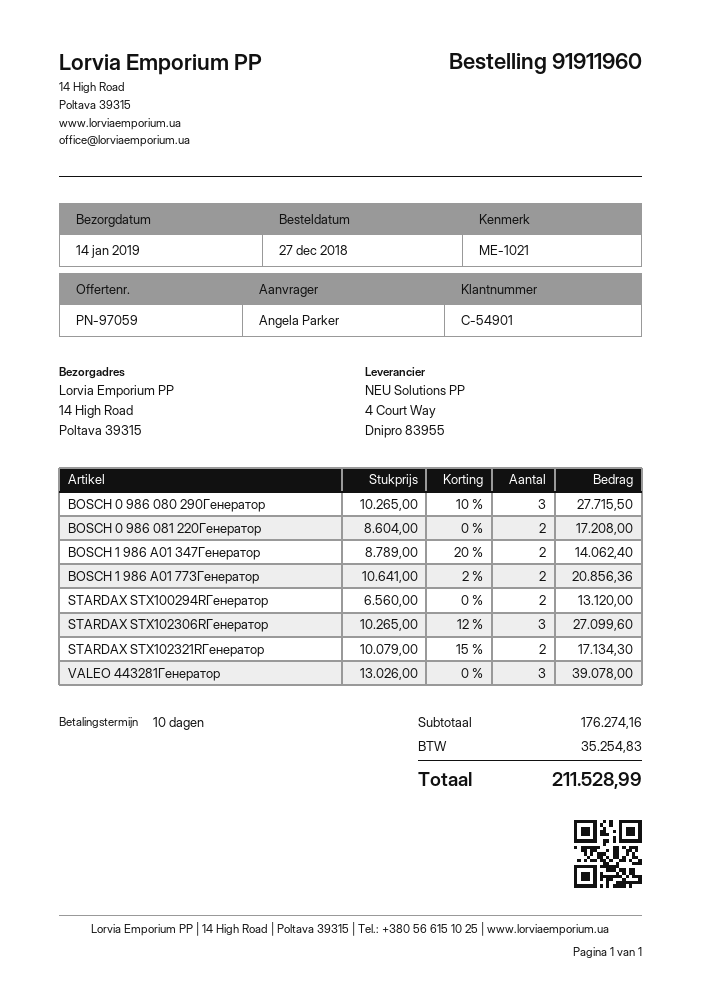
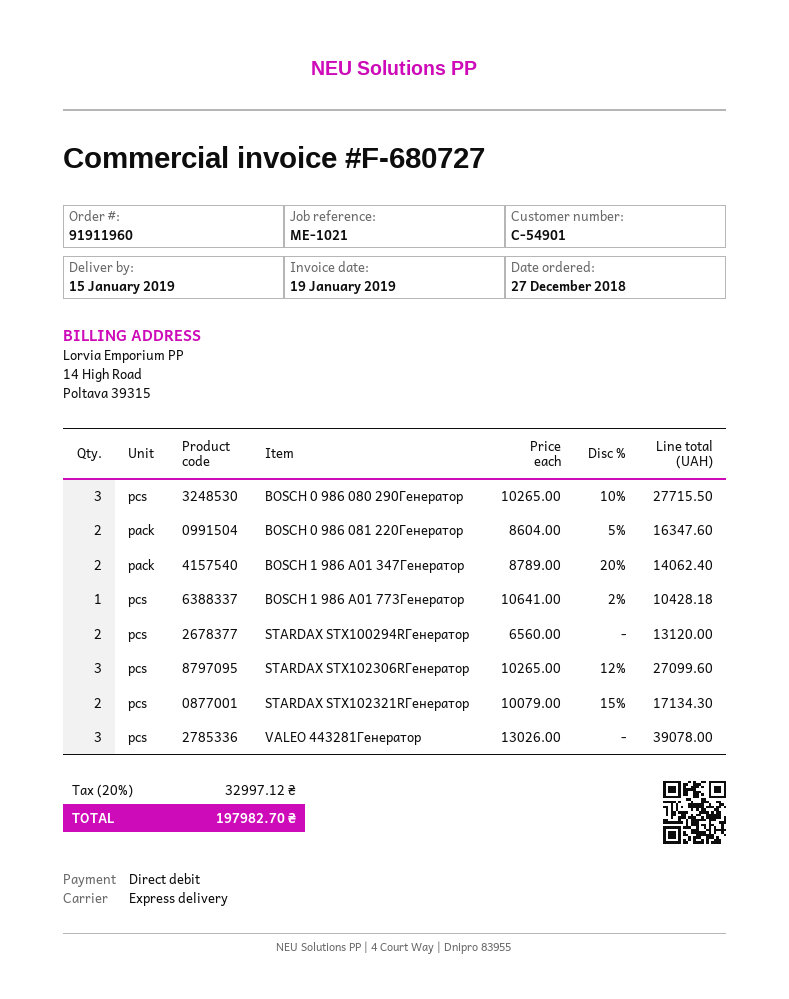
delivery date: 2019-01-14 -> 2019-01-15
BOSCH 0 986 081 220Генератор: 2 x 8604.00 = 17208.00 -> 2 x 8604.00 - 5% = 16347.60
BOSCH 1 986 A01 773Генератор: 2 x 10641.00 - 2% = 20856.36 -> 1 x 10641.00 - 2% = 10428.18
tax: 35254.83 -> 32997.12
total: 211528.99 -> 197982.70

